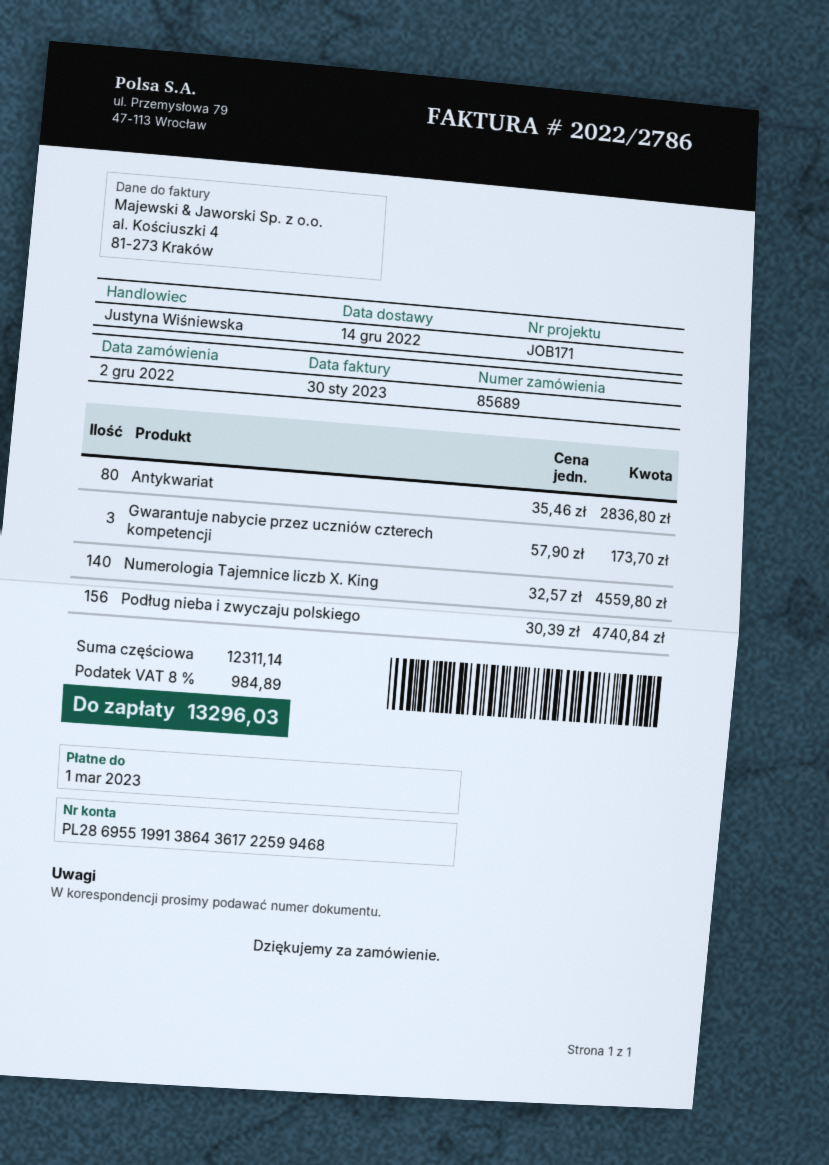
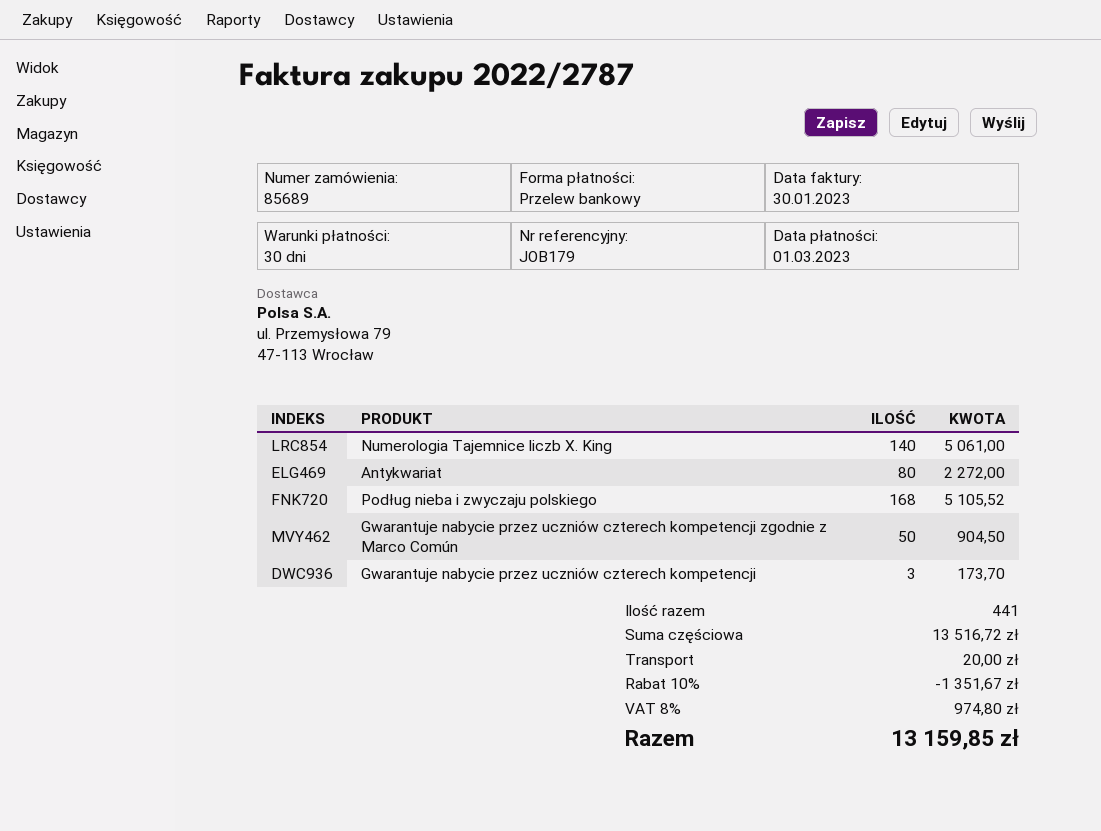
invoice number: 2022/2786 -> 2022/2787
reference: JOB171 -> JOB179
Antykwariat: 80 for 2836.80 -> 80 for 2272.00
Numerologia Tajemnice liczb X. King: 140 for 4559.80 -> 140 for 5061.00
Podług nieba i zwyczaju polskiego: 156 for 4740.84 -> 168 for 5105.52
Gwarantuje nabycie przez uczniów czterech kompetencji zgodnie z Marco Común: none -> 50 for 904.50
subtotal: 12311.14 -> 13516.72
discount: none -> 10% = 1351.67
shipping: none -> 20.00
tax: 8% = 984.89 -> 8% = 974.80
total: 13296.03 -> 13159.85

